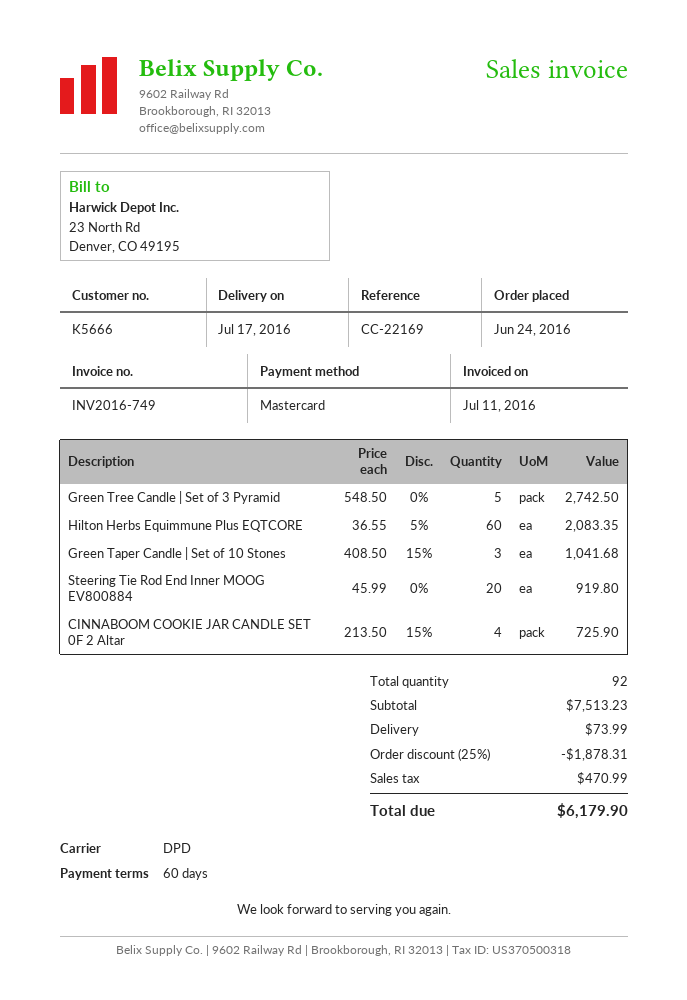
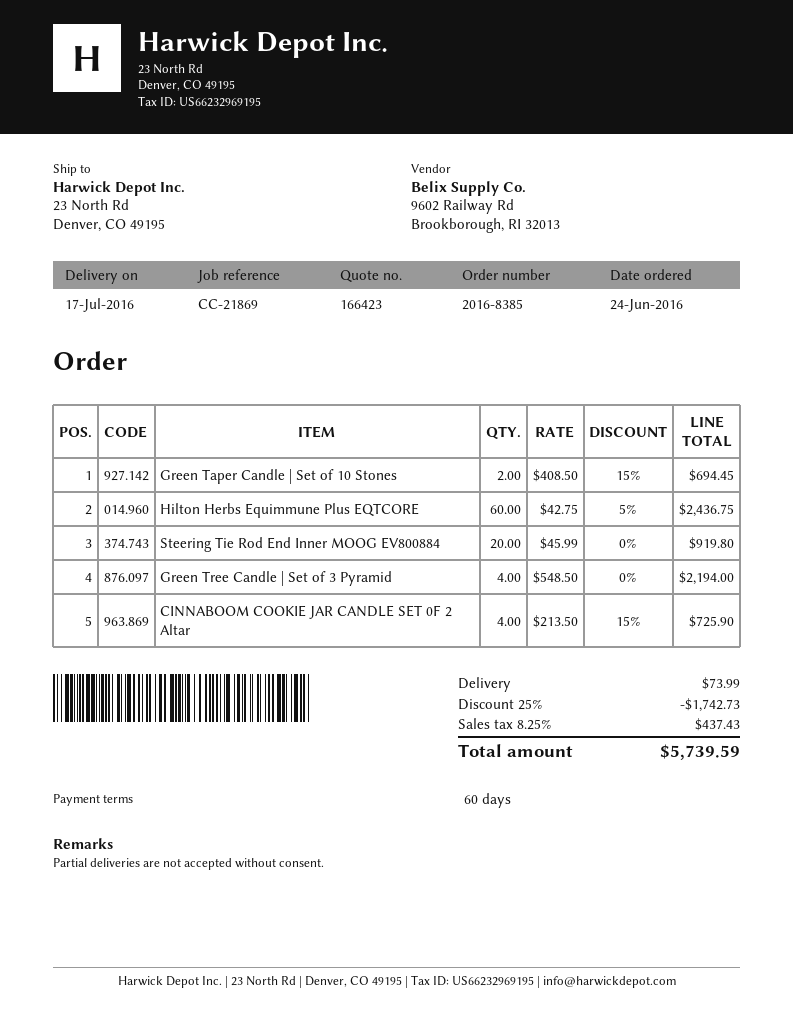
reference: CC-22169 -> CC-21869
Green Tree Candle | Set of 3 Pyramid: 5 x 548.50 = 2742.50 -> 4 x 548.50 = 2194.00
Hilton Herbs Equimmune Plus EQTCORE: 60 x 36.55 - 5% = 2083.35 -> 60 x 42.75 - 5% = 2436.75
Green Taper Candle | Set of 10 Stones: 3 x 408.50 - 15% = 1041.68 -> 2 x 408.50 - 15% = 694.45
discount: 25% = 1878.31 -> 25% = 1742.73
tax: 470.99 -> 437.43
total: 6179.90 -> 5739.59

